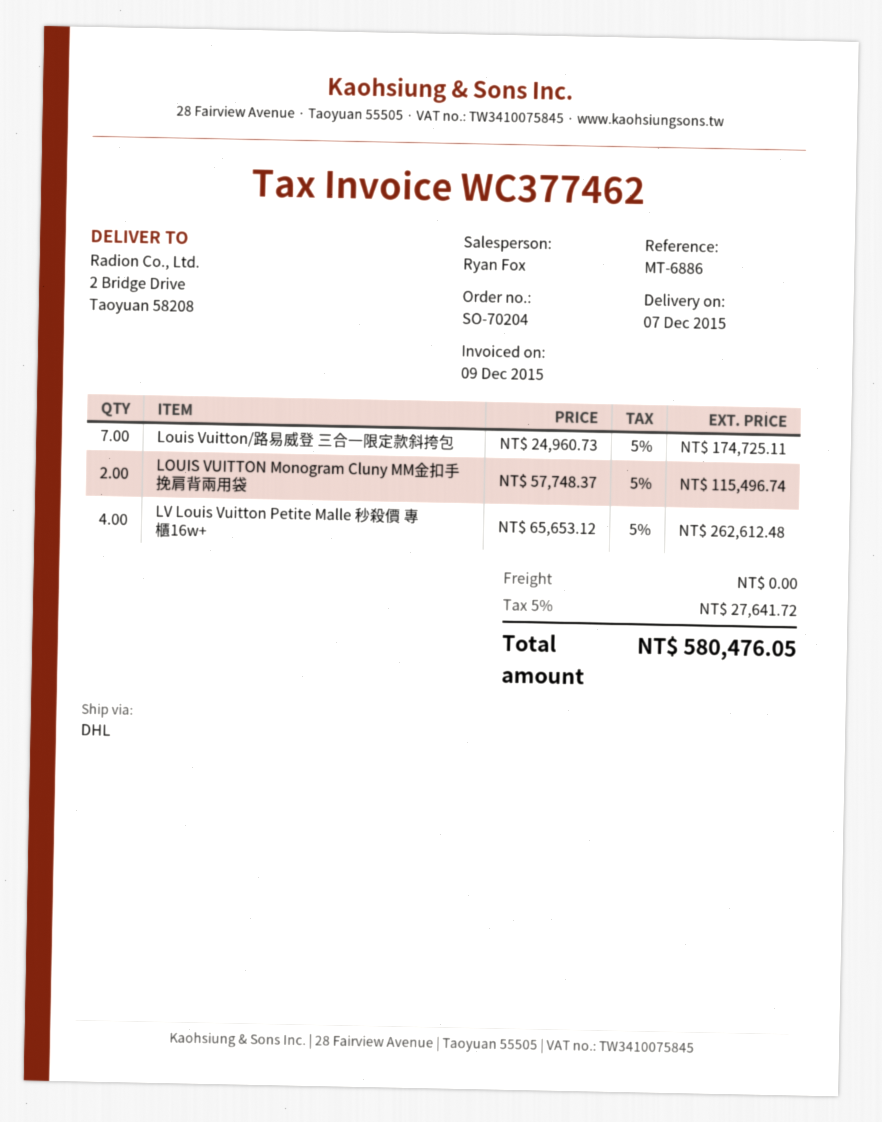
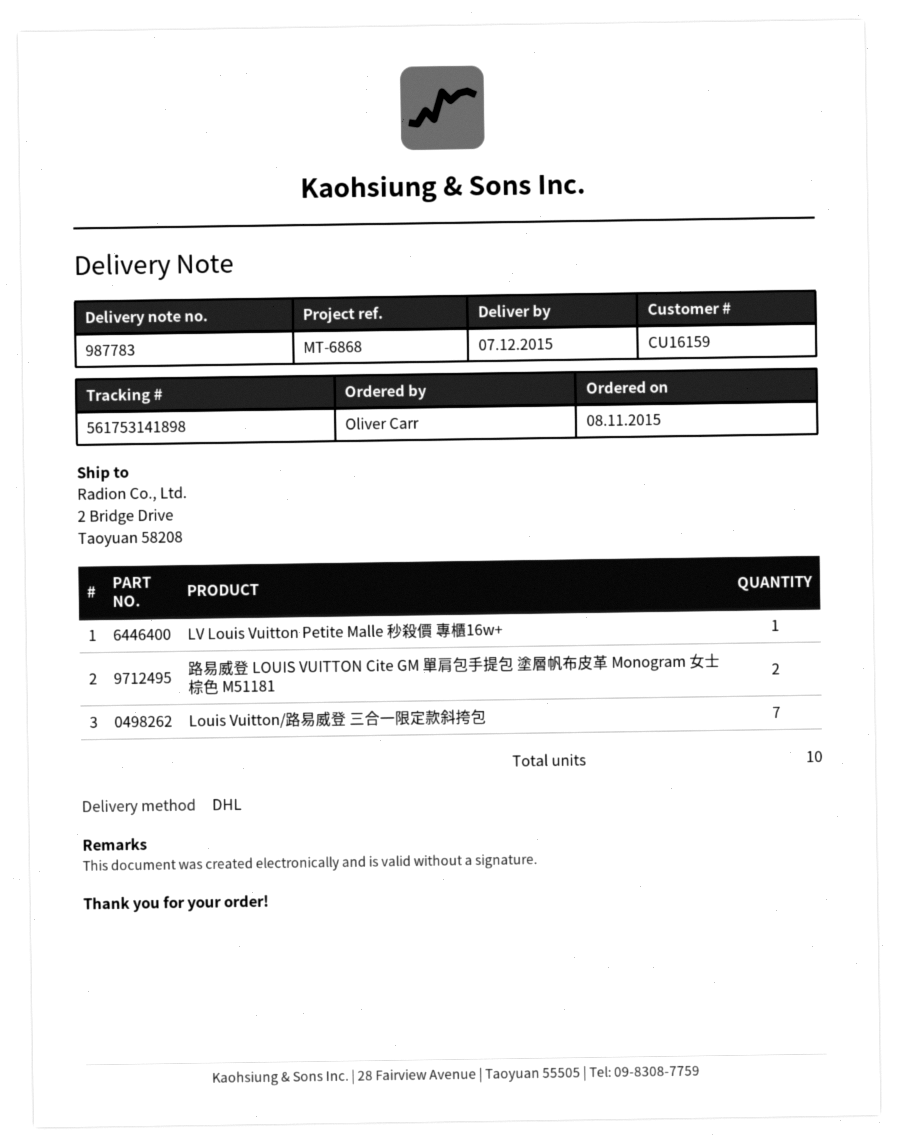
reference: MT-6886 -> MT-6868
LOUIS VUITTON Monogram Cluny MM金扣手挽肩背兩用袋: 2 -> none
LV Louis Vuitton Petite Malle 秒殺價 專櫃16w+: 4 -> 1
路易威登 LOUIS VUITTON Cite GM 單肩包手提包 塗層帆布皮革 Monogram 女士棕色 M51181: none -> 2

